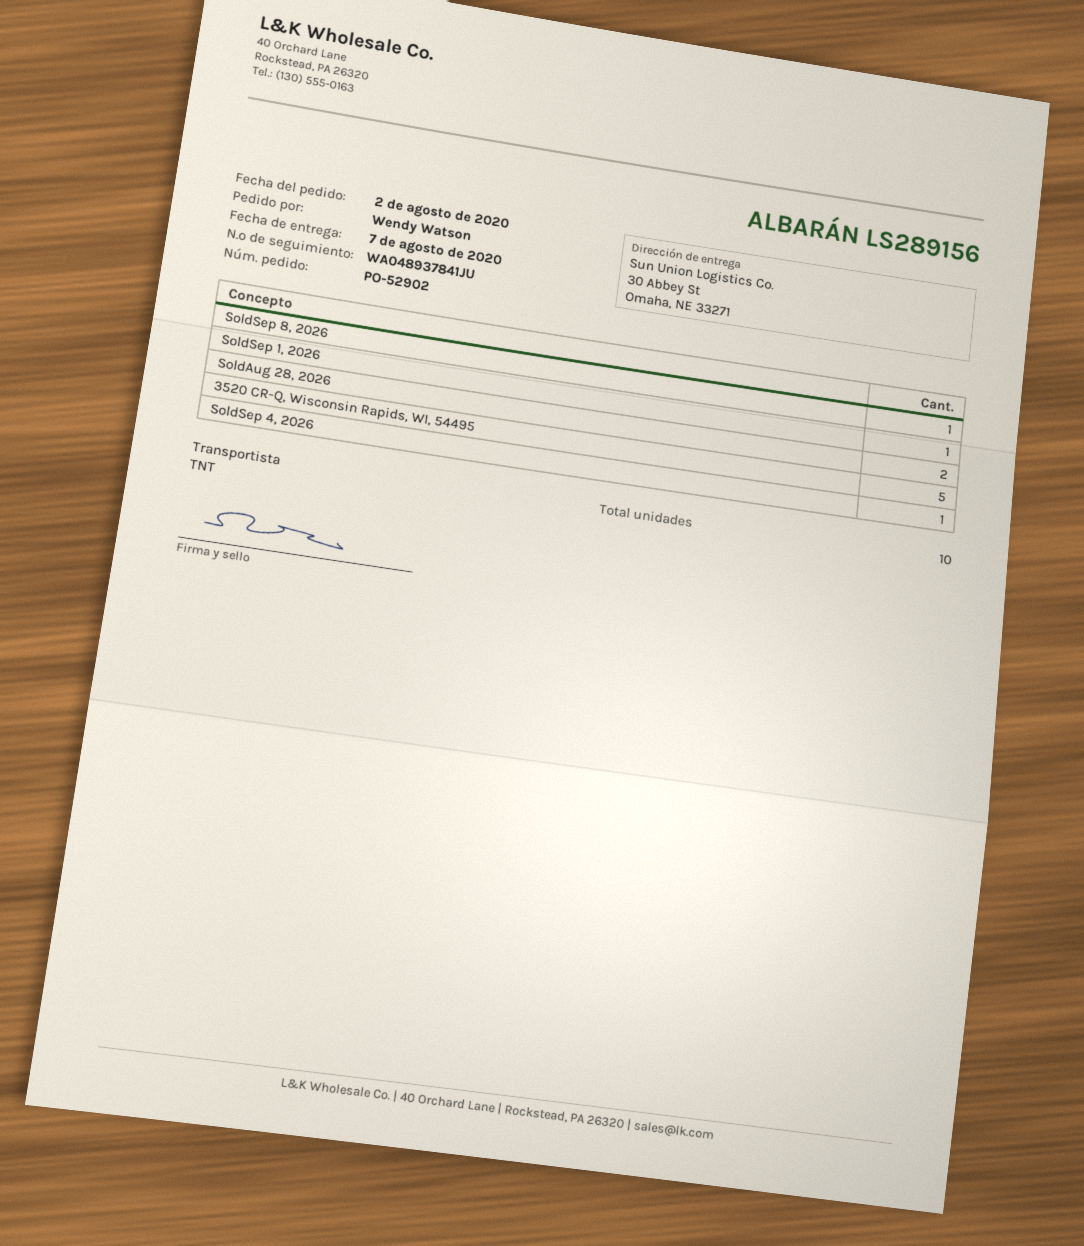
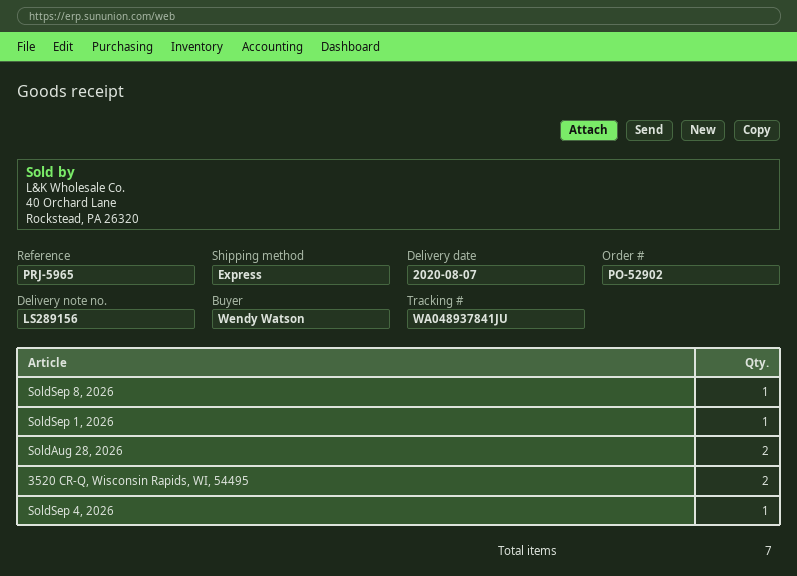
shipping method: TNT -> express
3520 CR-Q, Wisconsin Rapids, WI, 54495: 5 -> 2
total quantity: 10 -> 7

